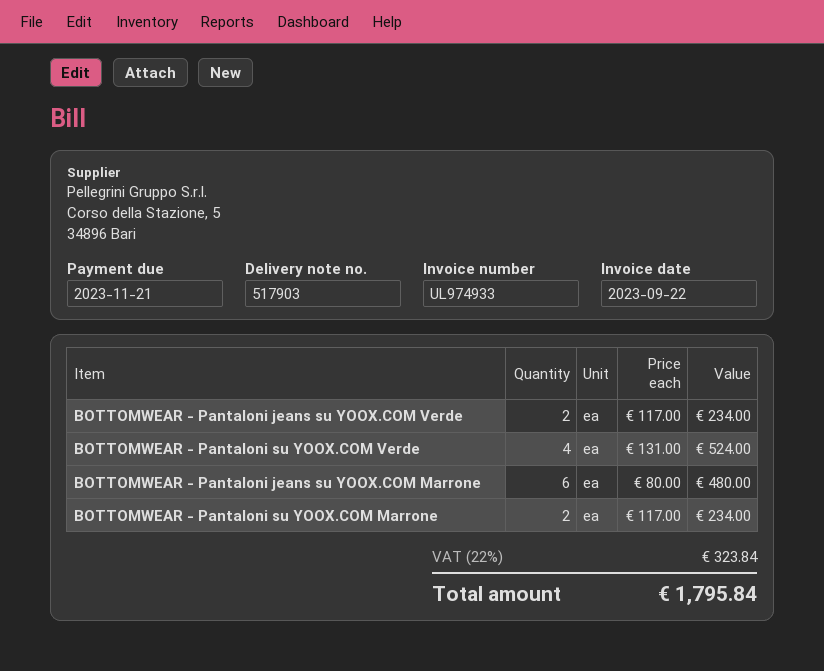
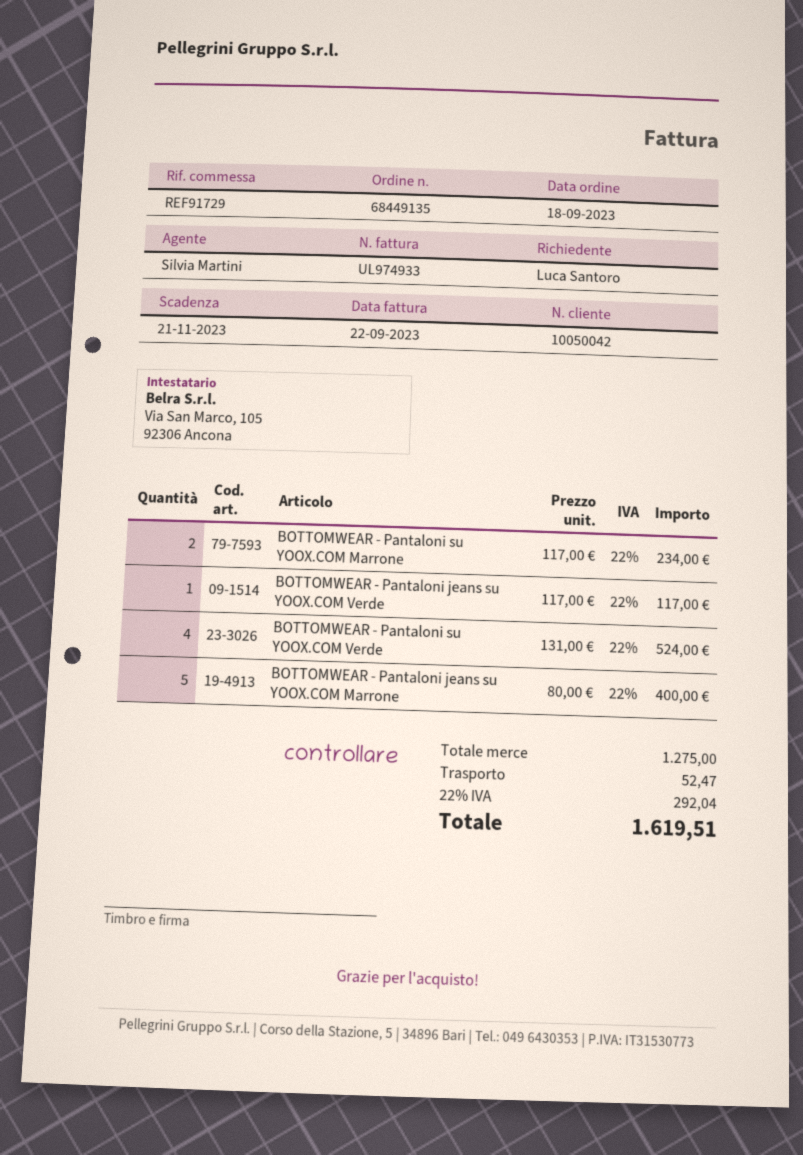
BOTTOMWEAR - Pantaloni jeans su YOOX.COM Verde: 2 x 117.00 = 234.00 -> 1 x 117.00 = 117.00
BOTTOMWEAR - Pantaloni jeans su YOOX.COM Marrone: 6 x 80.00 = 480.00 -> 5 x 80.00 = 400.00
shipping: none -> 52.47
tax: 22% = 323.84 -> 22% = 292.04
total: 1795.84 -> 1619.51

